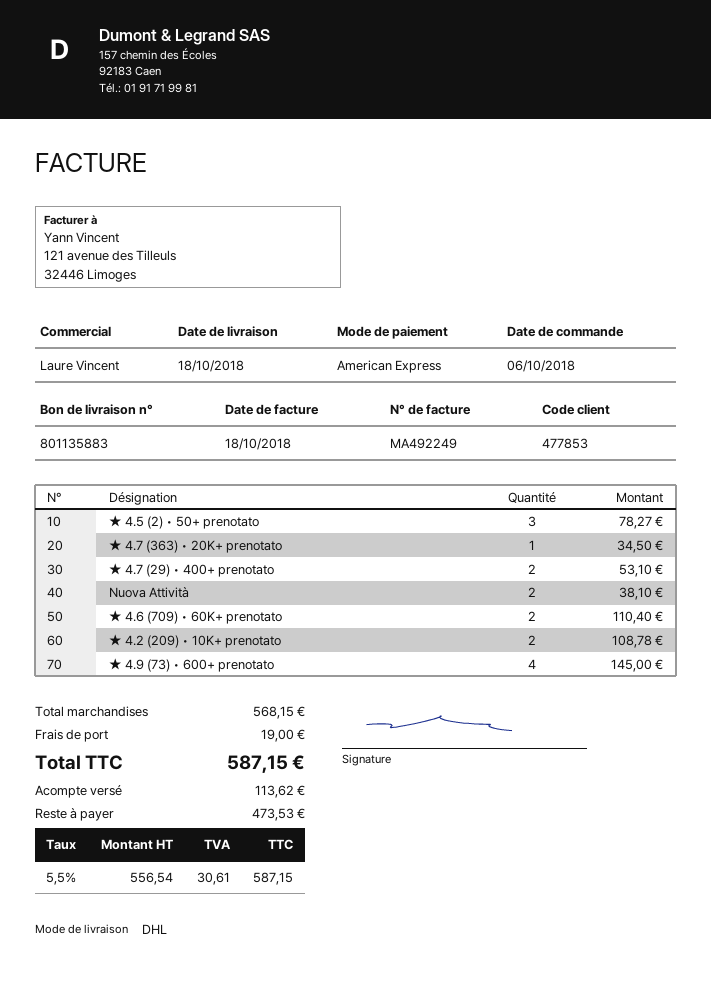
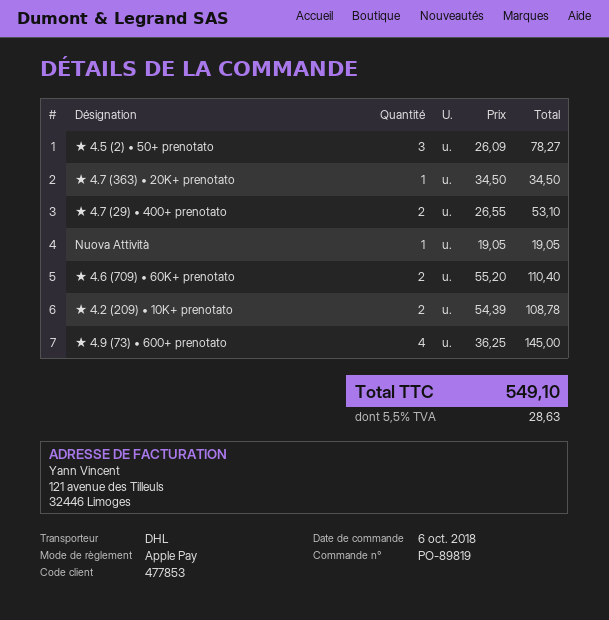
payment method: American Express -> Apple Pay
Nuova Attività: 2 for 38.10 -> 1 for 19.05
shipping: 19.00 -> none
tax: 5.5% = 30.61 -> 5.5% = 28.63
total: 587.15 -> 549.10

